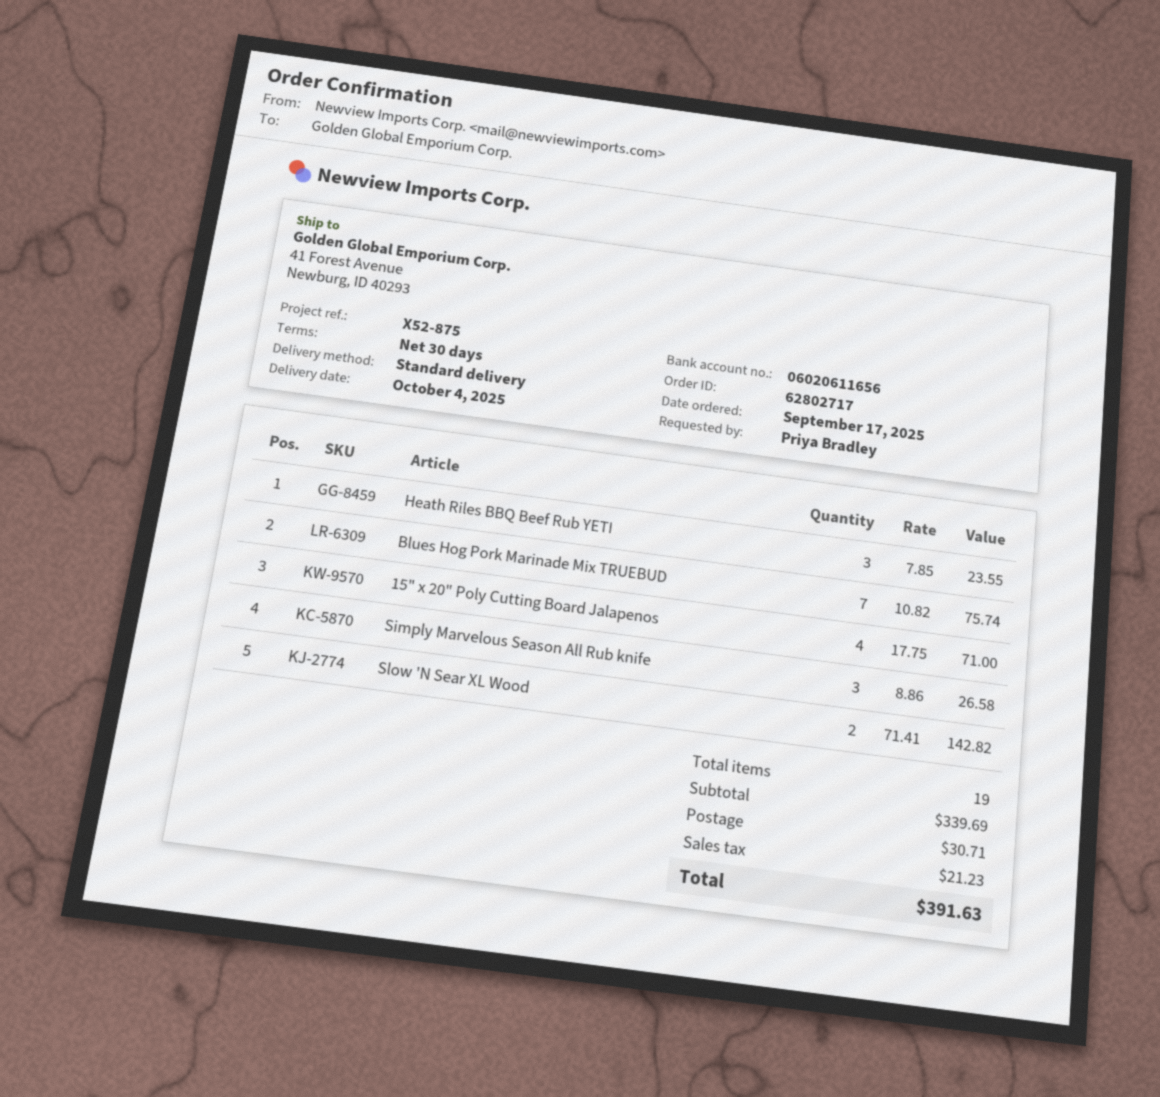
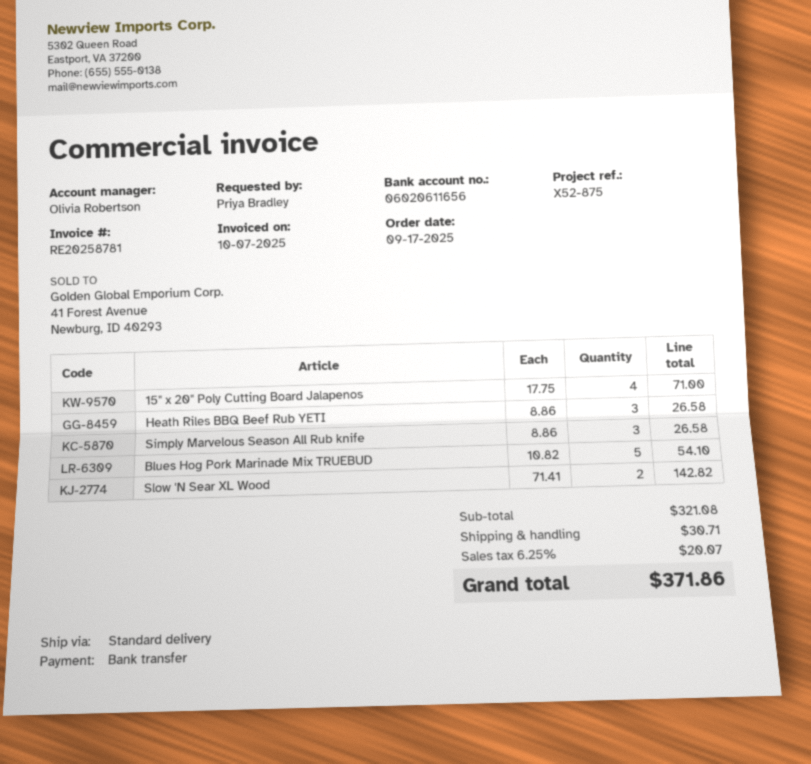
Heath Riles BBQ Beef Rub YETI: 3 x 7.85 = 23.55 -> 3 x 8.86 = 26.58
Blues Hog Pork Marinade Mix TRUEBUD: 7 x 10.82 = 75.74 -> 5 x 10.82 = 54.10
subtotal: 339.69 -> 321.08
tax: 21.23 -> 20.07
total: 391.63 -> 371.86

